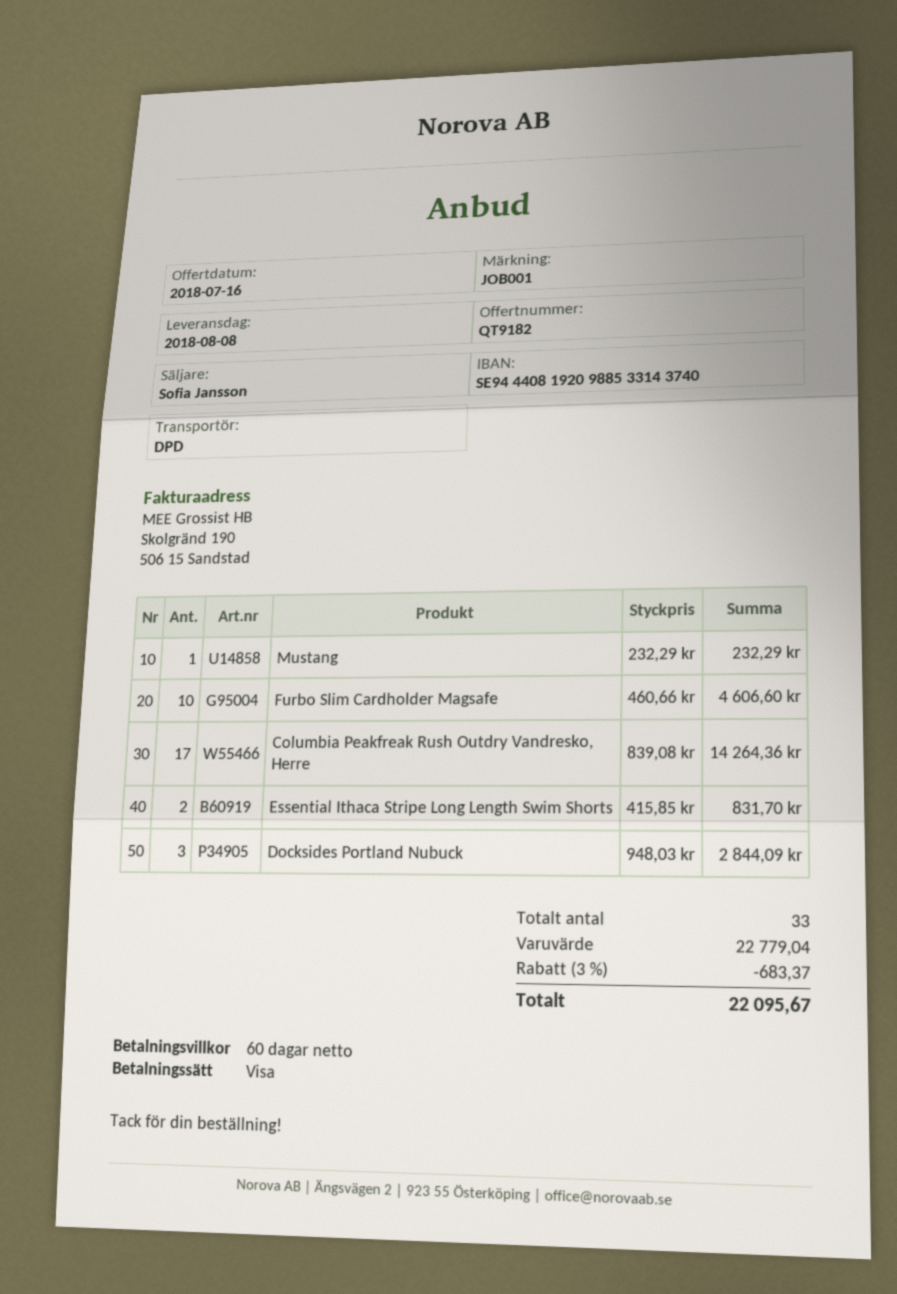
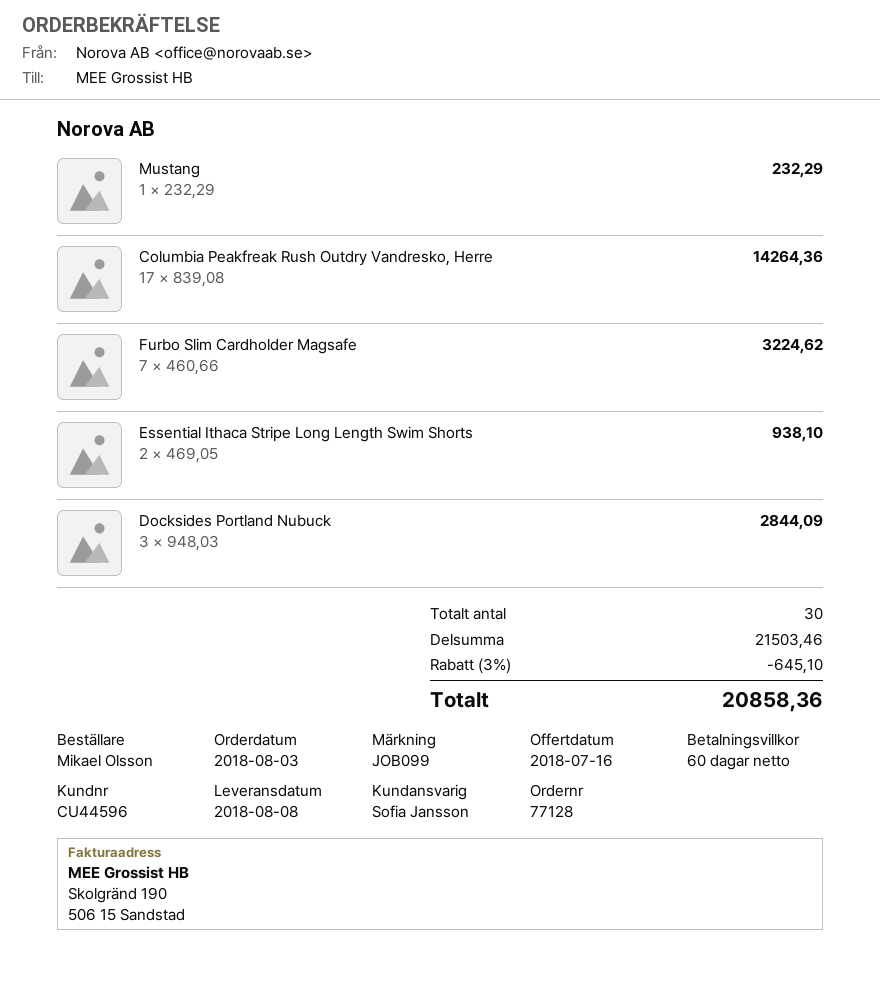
reference: JOB001 -> JOB099
Furbo Slim Cardholder Magsafe: 10 x 460.66 = 4606.60 -> 7 x 460.66 = 3224.62
Essential Ithaca Stripe Long Length Swim Shorts: 2 x 415.85 = 831.70 -> 2 x 469.05 = 938.10
total quantity: 33 -> 30
subtotal: 22779.04 -> 21503.46
discount: 3% = 683.37 -> 3% = 645.10
total: 22095.67 -> 20858.36

